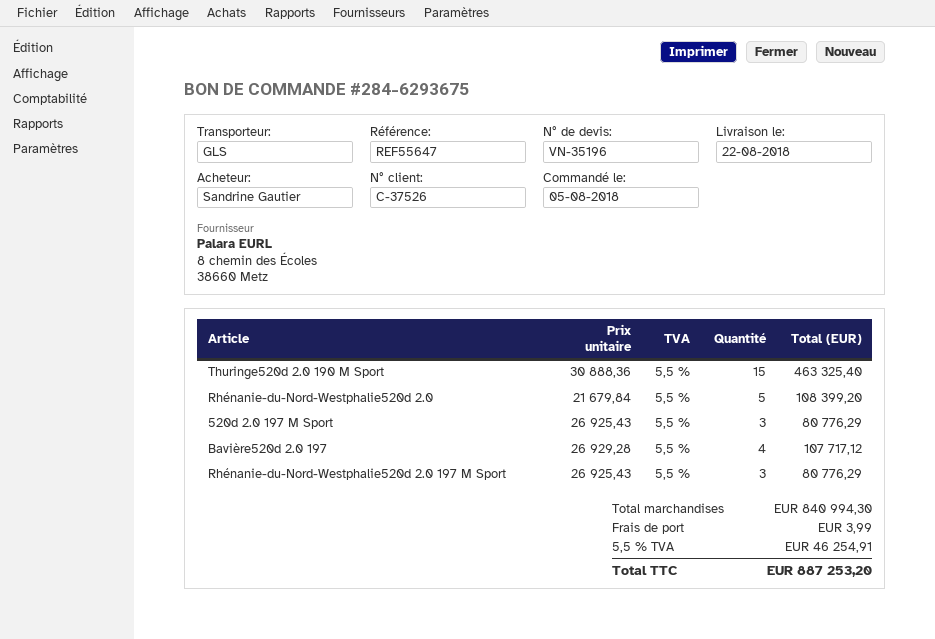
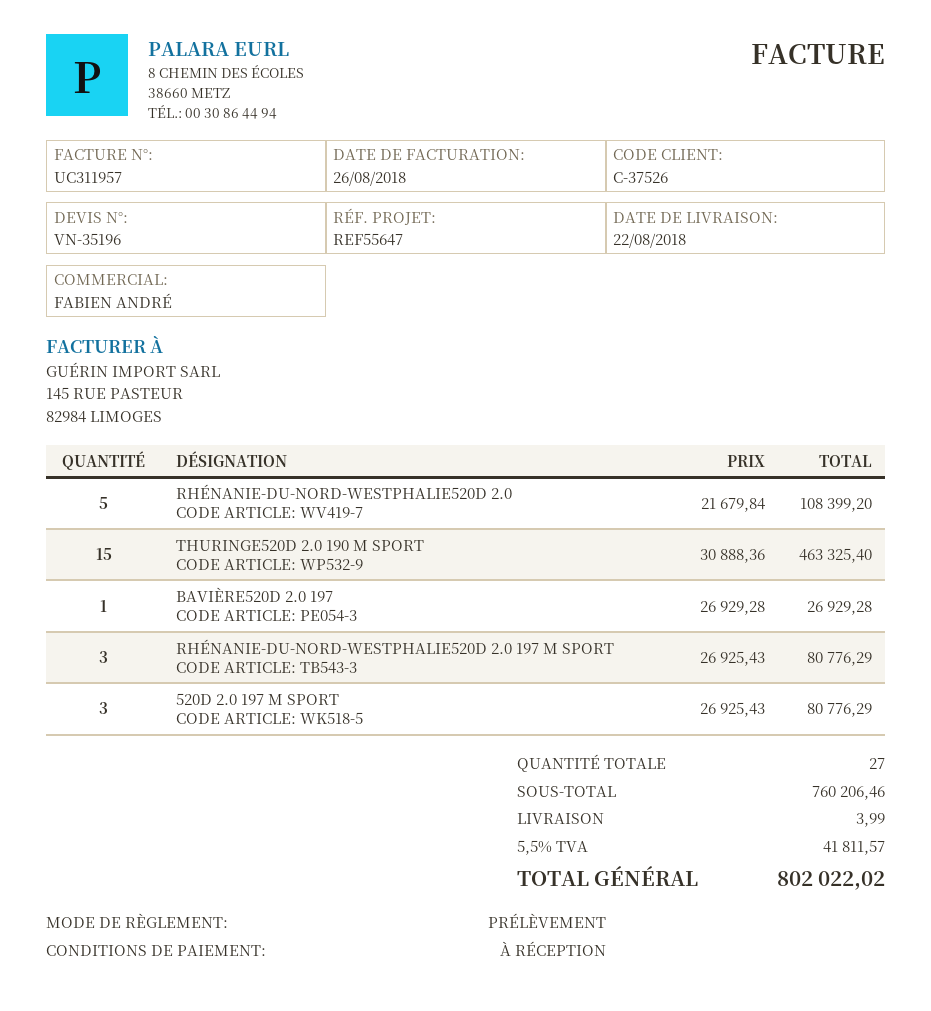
Bavière520d 2.0 197: 4 x 26929.28 = 107717.12 -> 1 x 26929.28 = 26929.28
subtotal: 840994.30 -> 760206.46
tax: 5.5% = 46254.91 -> 5.5% = 41811.57
total: 887253.20 -> 802022.02

